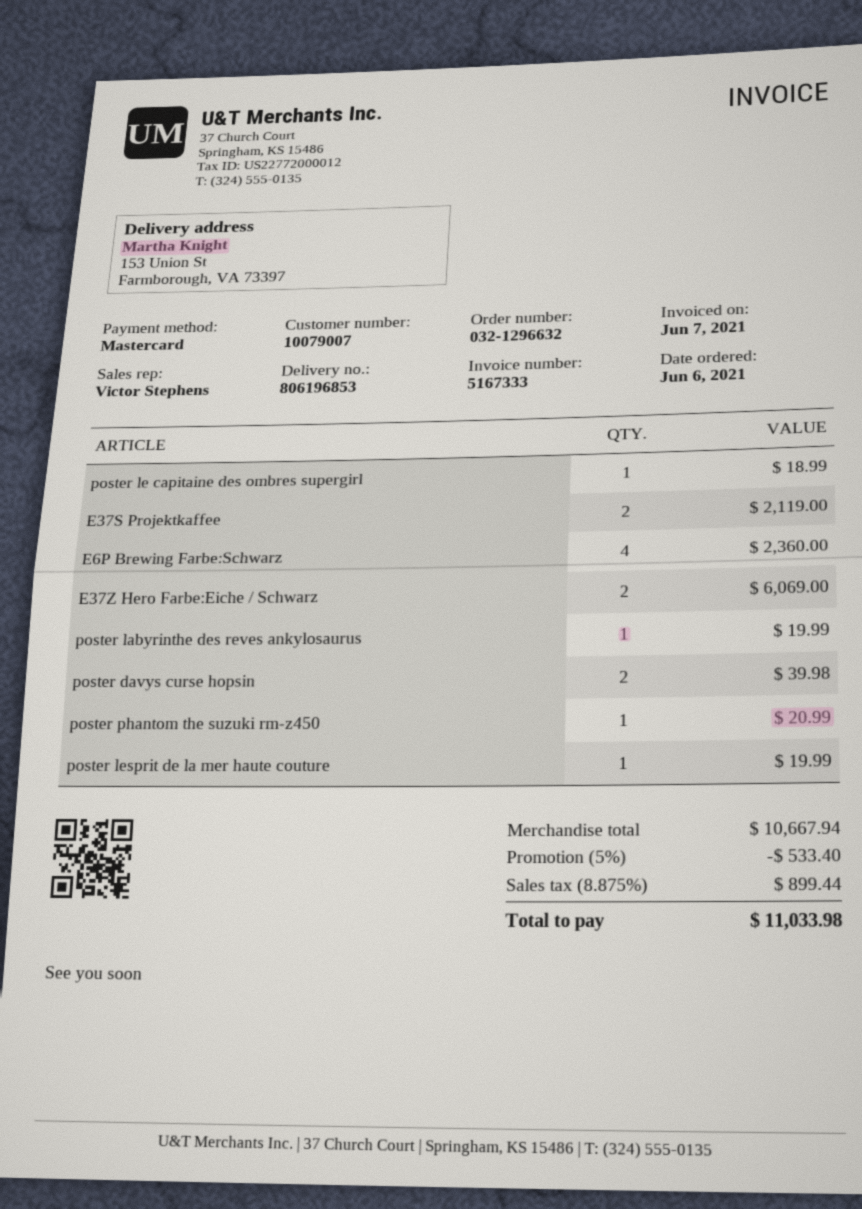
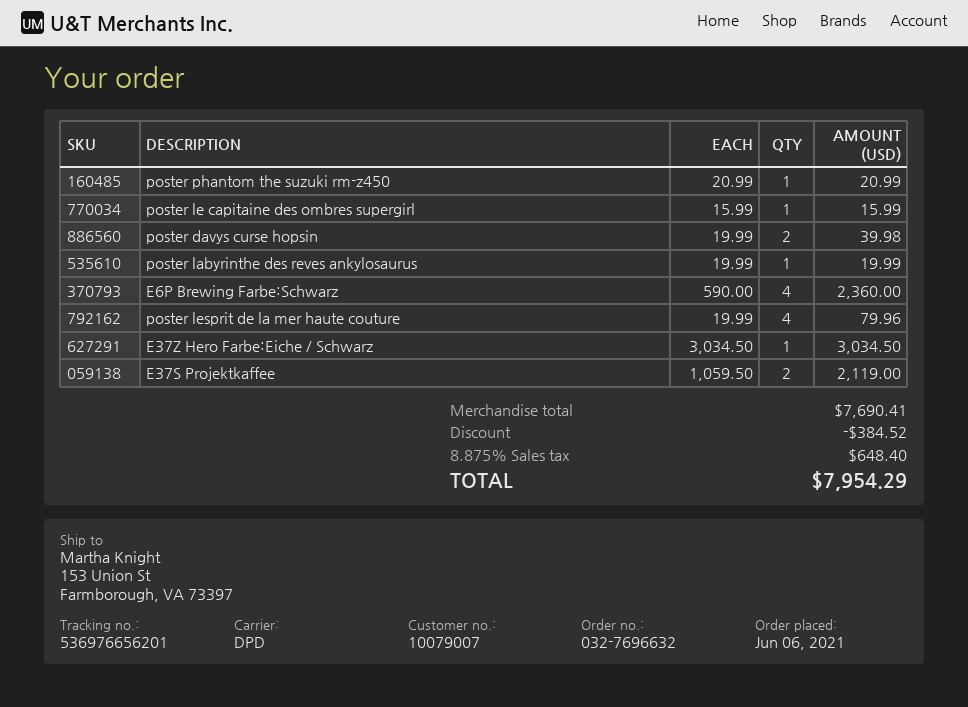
order number: 032-1296632 -> 032-7696632
poster le capitaine des ombres supergirl: 1 for 18.99 -> 1 for 15.99
E37Z Hero Farbe:Eiche / Schwarz: 2 for 6069.00 -> 1 for 3034.50
poster lesprit de la mer haute couture: 1 for 19.99 -> 4 for 79.96
subtotal: 10667.94 -> 7690.41
discount: 533.40 -> 384.52
tax: 8.875% = 899.44 -> 8.875% = 648.40
total: 11033.98 -> 7954.29

